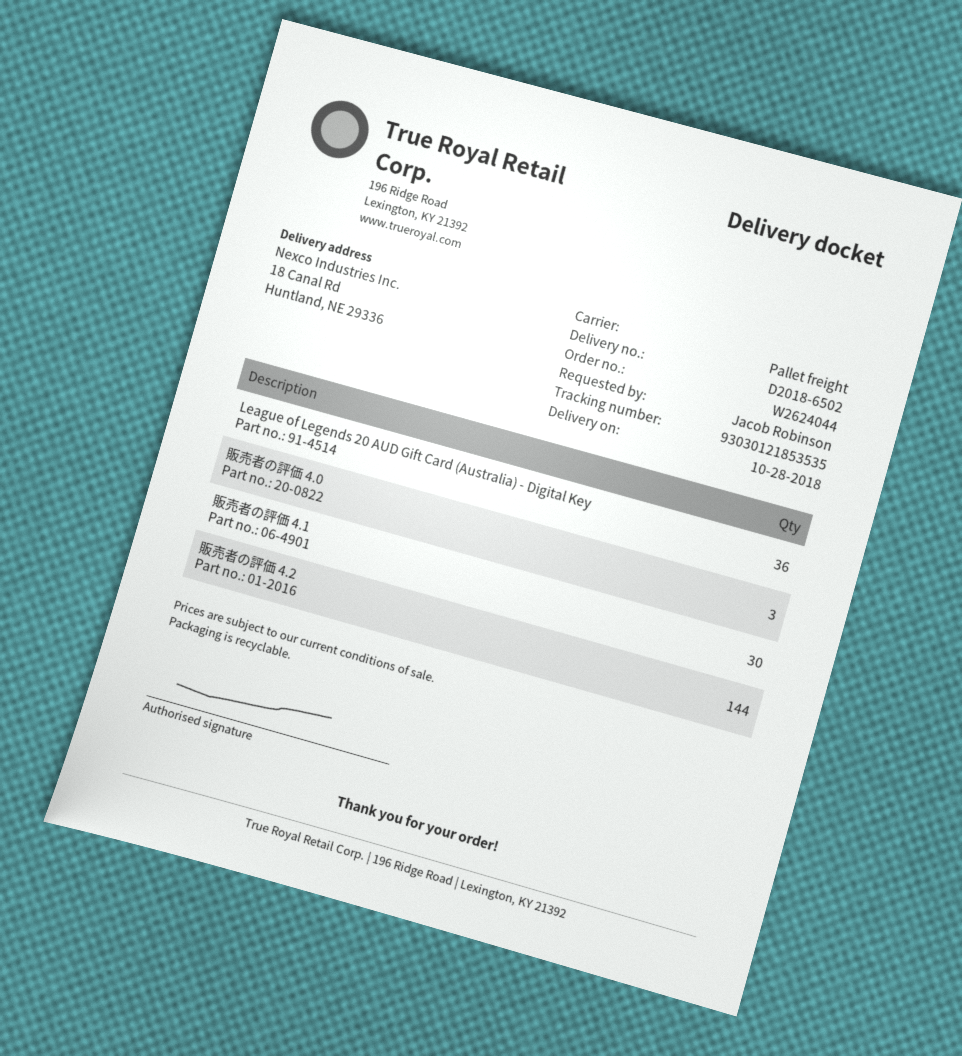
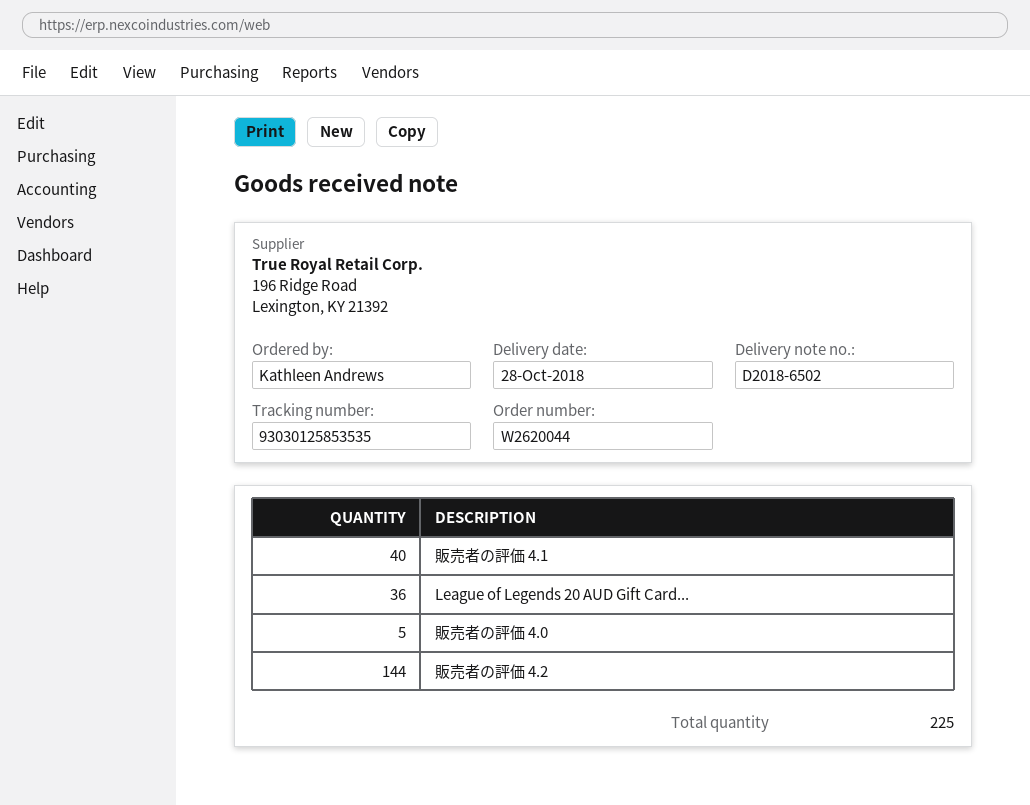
order number: W2624044 -> W2620044
ordered by: Jacob Robinson -> Kathleen Andrews
tracking number: 93030121853535 -> 93030125853535
販売者の評価 4.0: 3 -> 5
販売者の評価 4.1: 30 -> 40

